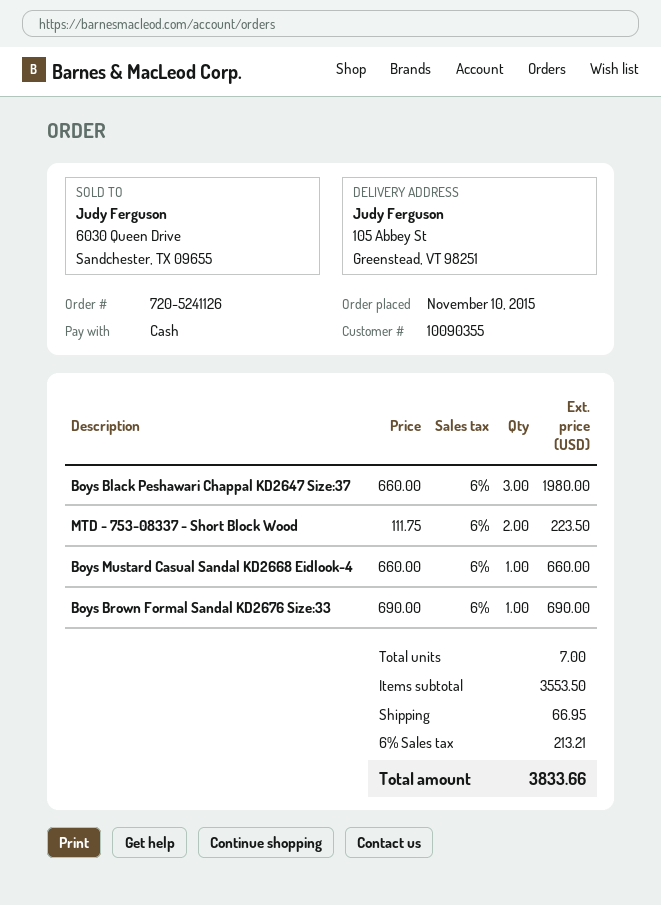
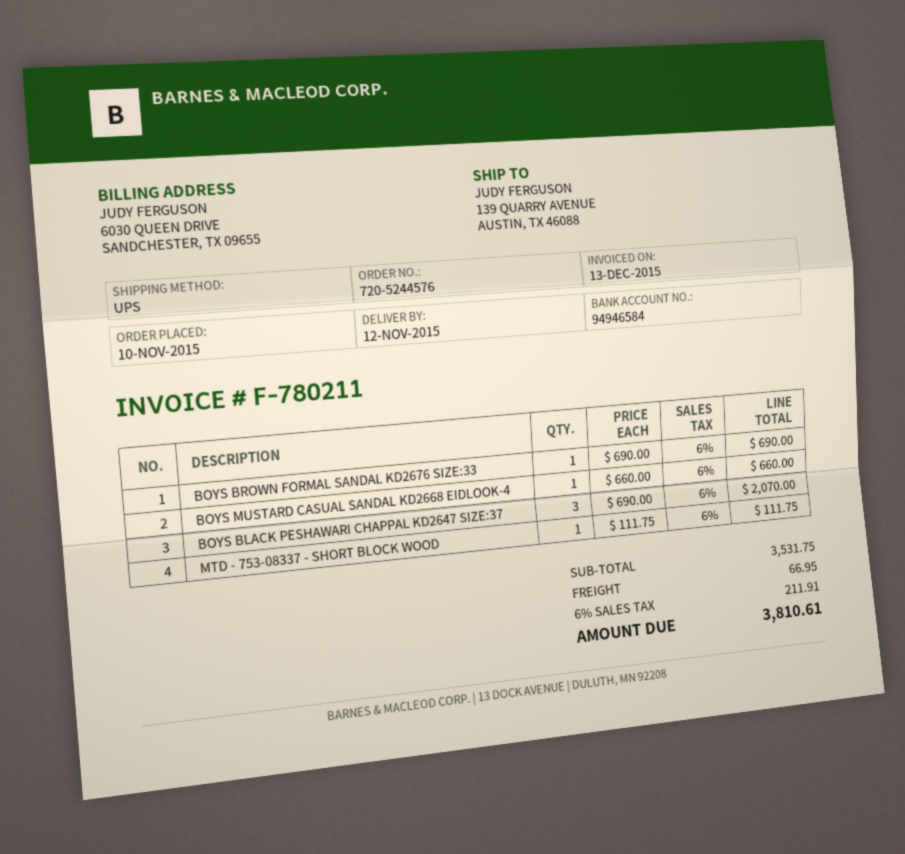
order number: 720-5241126 -> 720-5244576
ship to: 105 Abbey St, Greenstead, VT 98251 -> 139 QUARRY AVENUE, AUSTIN, TX 46088
Boys Black Peshawari Chappal KD2647 Size:37: 3 x 660.00 = 1980.00 -> 3 x 690.00 = 2070.00
MTD - 753-08337 - Short Block Wood: 2 x 111.75 = 223.50 -> 1 x 111.75 = 111.75
subtotal: 3553.50 -> 3531.75
tax: 6% = 213.21 -> 6% = 211.91
total: 3833.66 -> 3810.61

